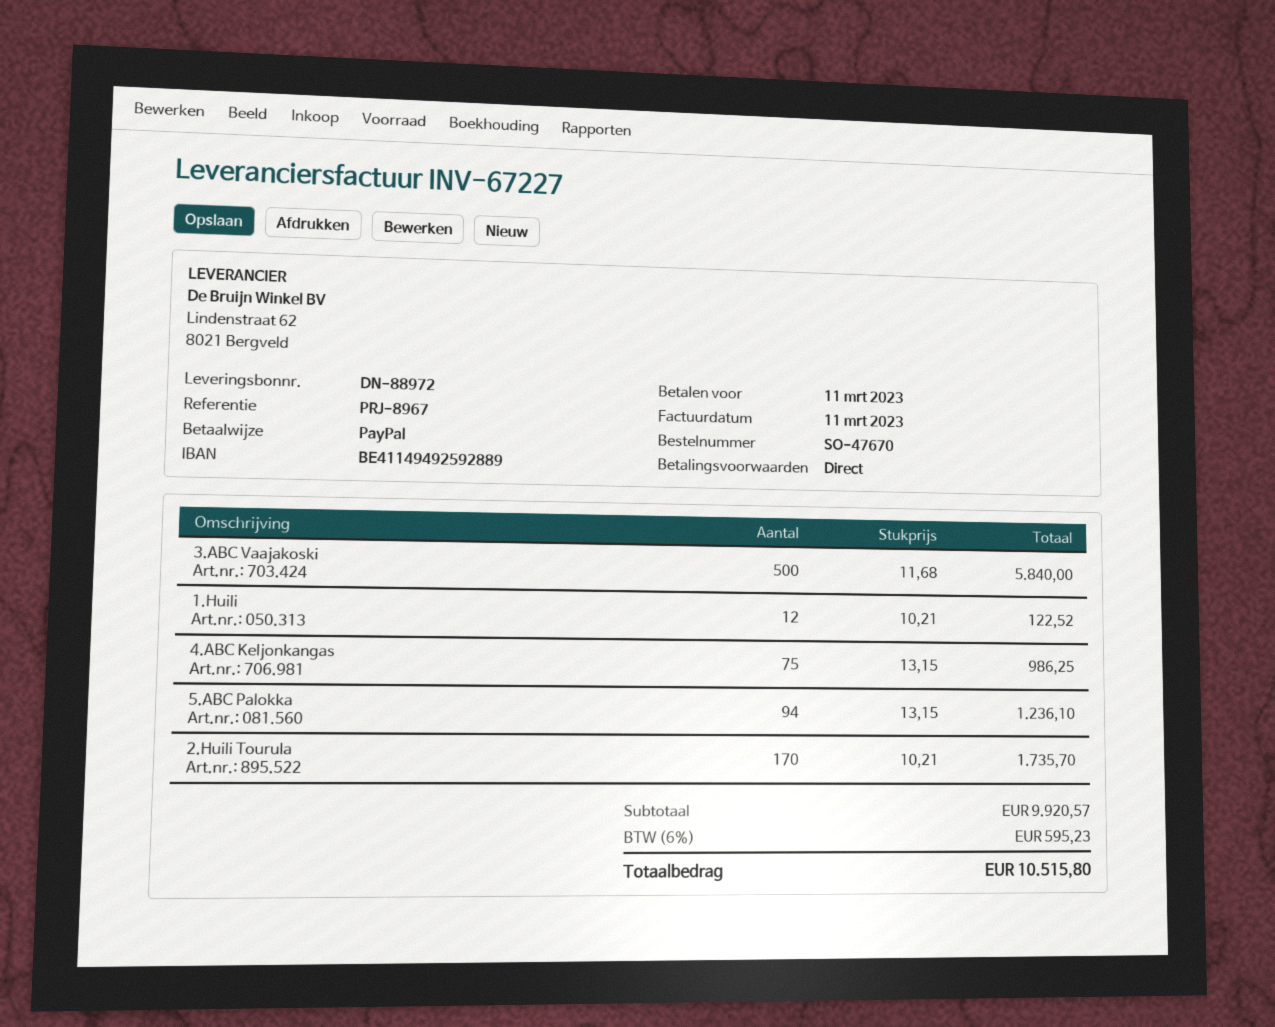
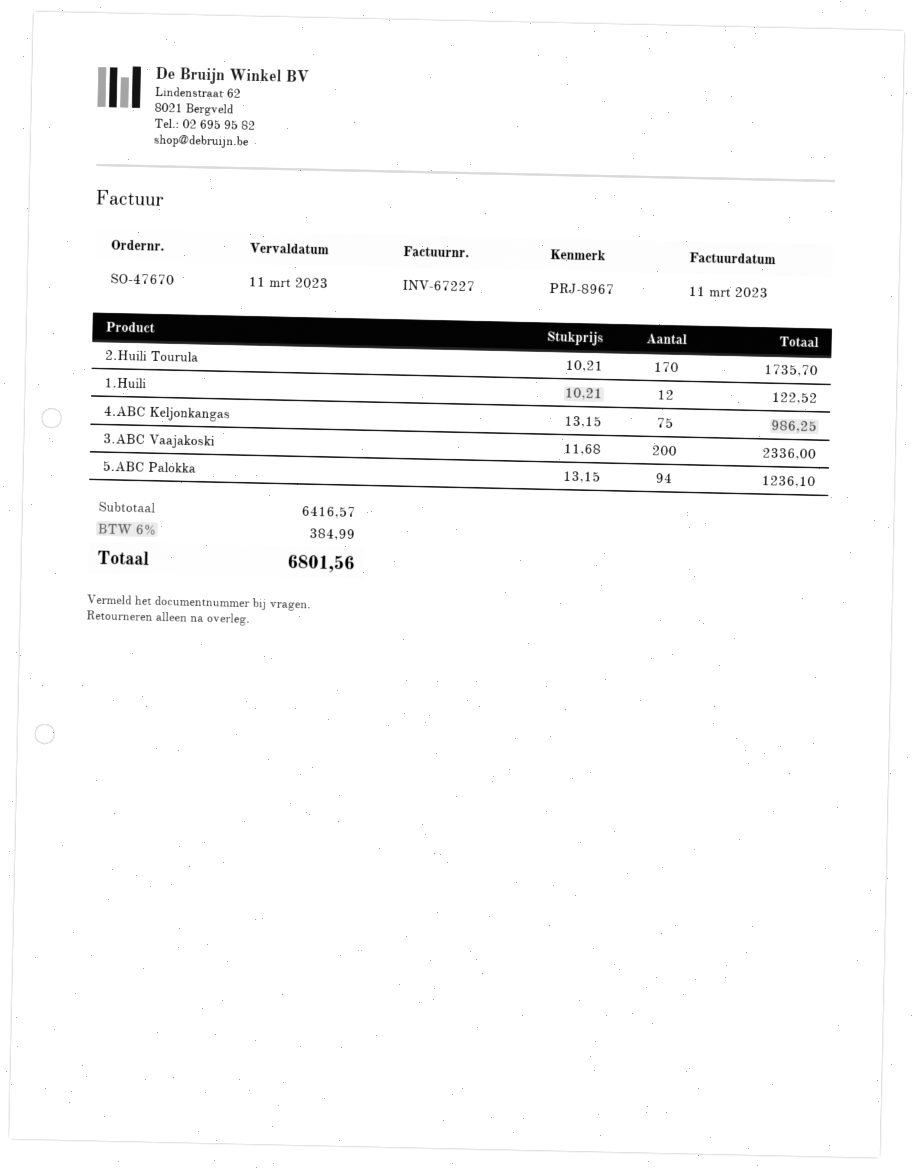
3.ABC Vaajakoski: 500 x 11.68 = 5840.00 -> 200 x 11.68 = 2336.00
subtotal: 9920.57 -> 6416.57
tax: 6% = 595.23 -> 6% = 384.99
total: 10515.80 -> 6801.56

